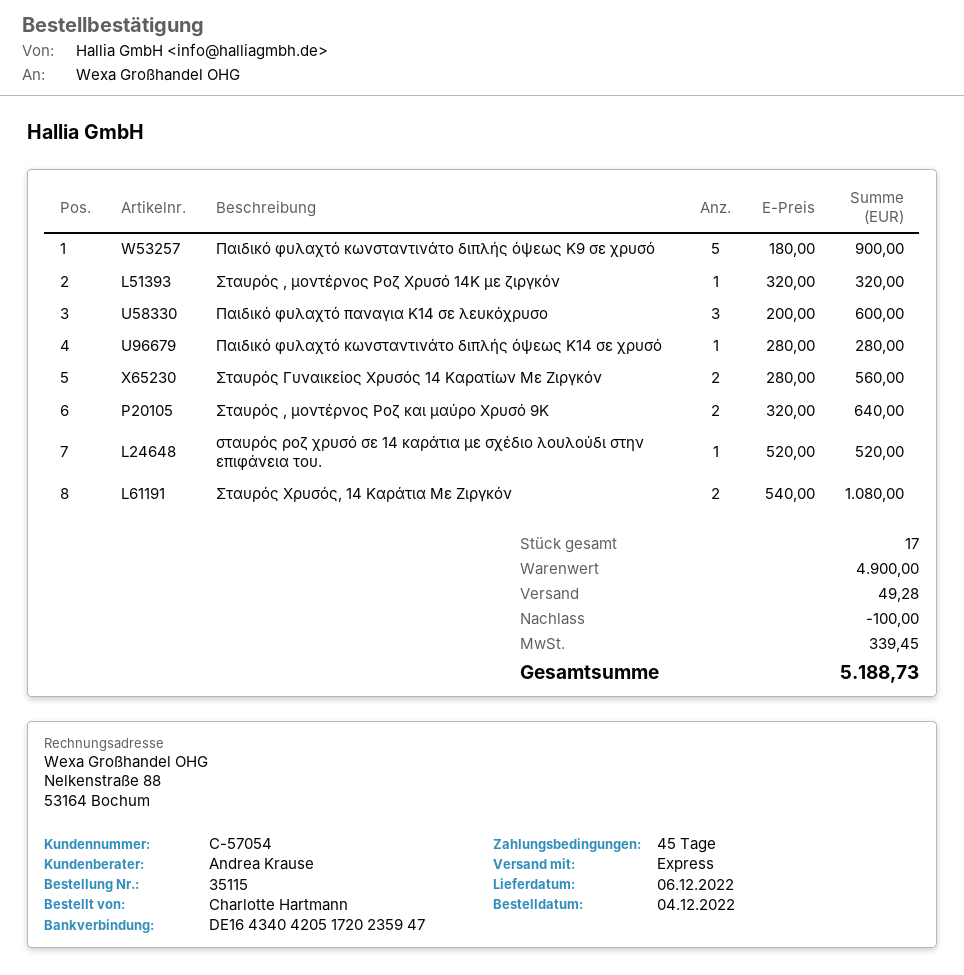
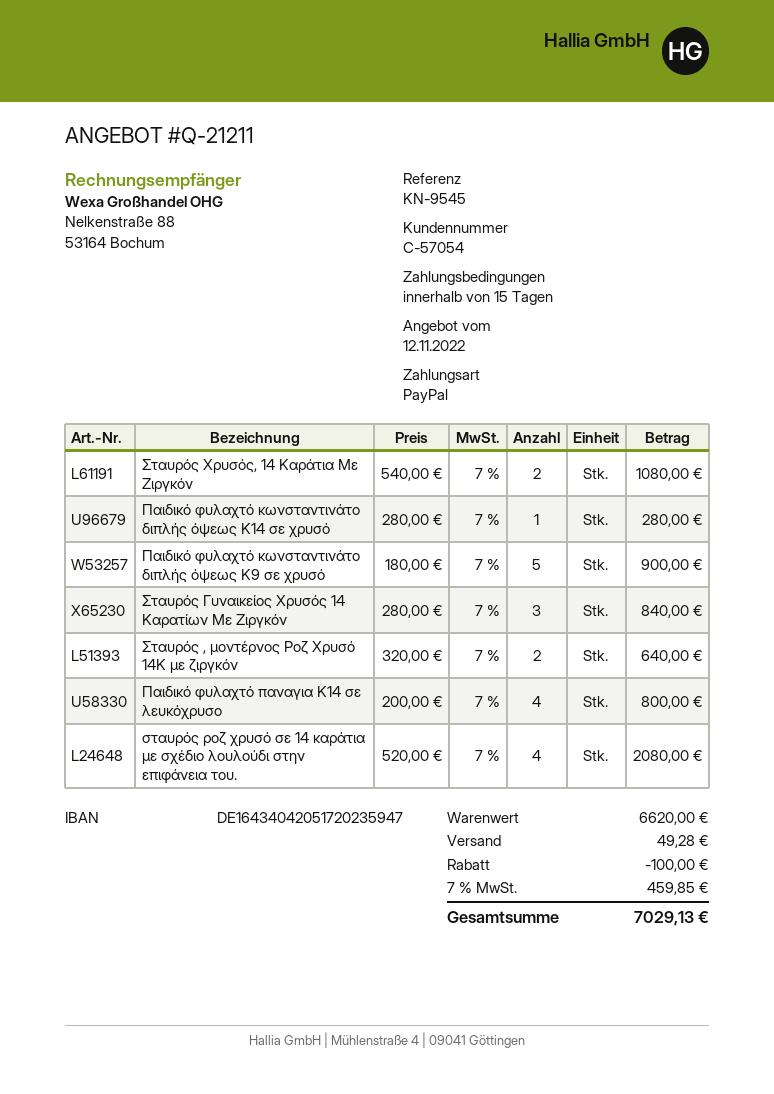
payment terms: 45 days -> 15 days
Σταυρός , μοντέρνος Ροζ Χρυσό 14Κ με ζιργκόν: 1 x 320.00 = 320.00 -> 2 x 320.00 = 640.00
Παιδικό φυλαχτό παναγια Κ14 σε λευκόχρυσο: 3 x 200.00 = 600.00 -> 4 x 200.00 = 800.00
Σταυρός Γυναικείος Χρυσός 14 Καρατίων Με Ζιργκόν: 2 x 280.00 = 560.00 -> 3 x 280.00 = 840.00
Σταυρός , μοντέρνος Ροζ και μαύρο Χρυσό 9Κ: 2 x 320.00 = 640.00 -> none
σταυρός ροζ χρυσό σε 14 καράτια με σχέδιο λουλούδι στην επιφάνεια του.: 1 x 520.00 = 520.00 -> 4 x 520.00 = 2080.00
subtotal: 4900.00 -> 6620.00
tax: 339.45 -> 459.85
total: 5188.73 -> 7029.13

